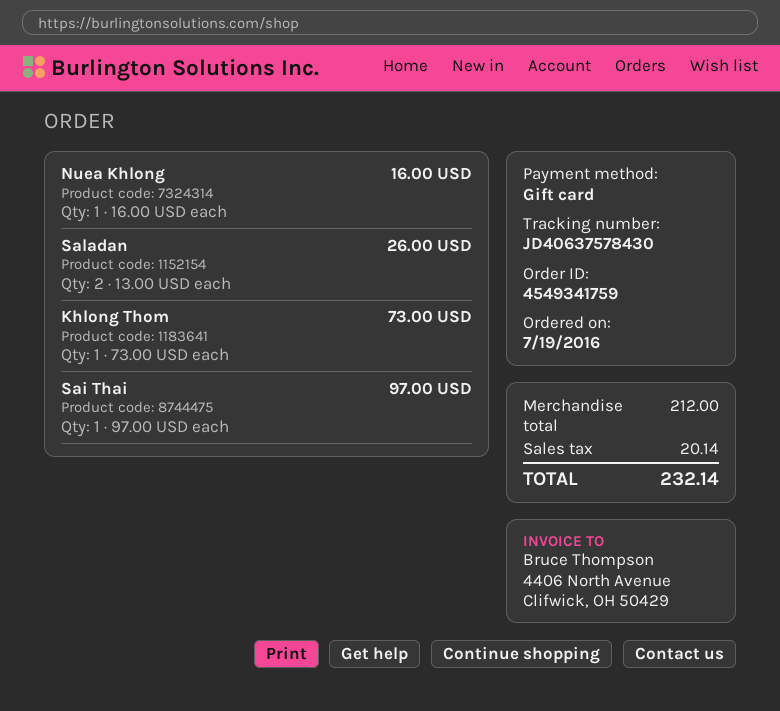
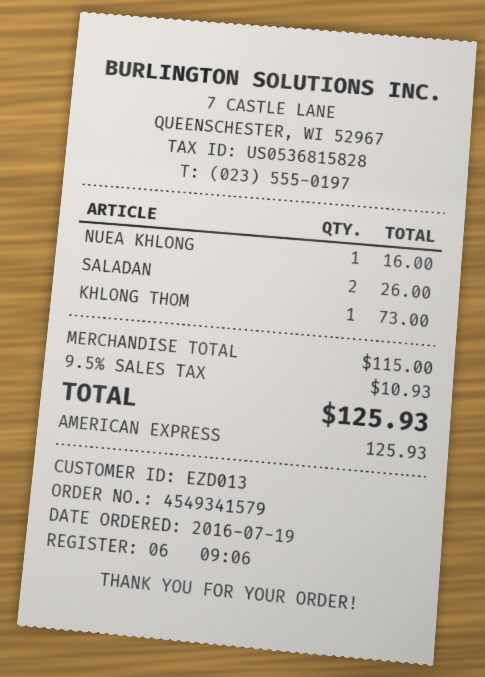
order number: 4549341759 -> 4549341579
payment method: gift card -> American Express
Sai Thai: 1 for 97.00 -> none
subtotal: 212.00 -> 115.00
tax: 20.14 -> 10.93
total: 232.14 -> 125.93

